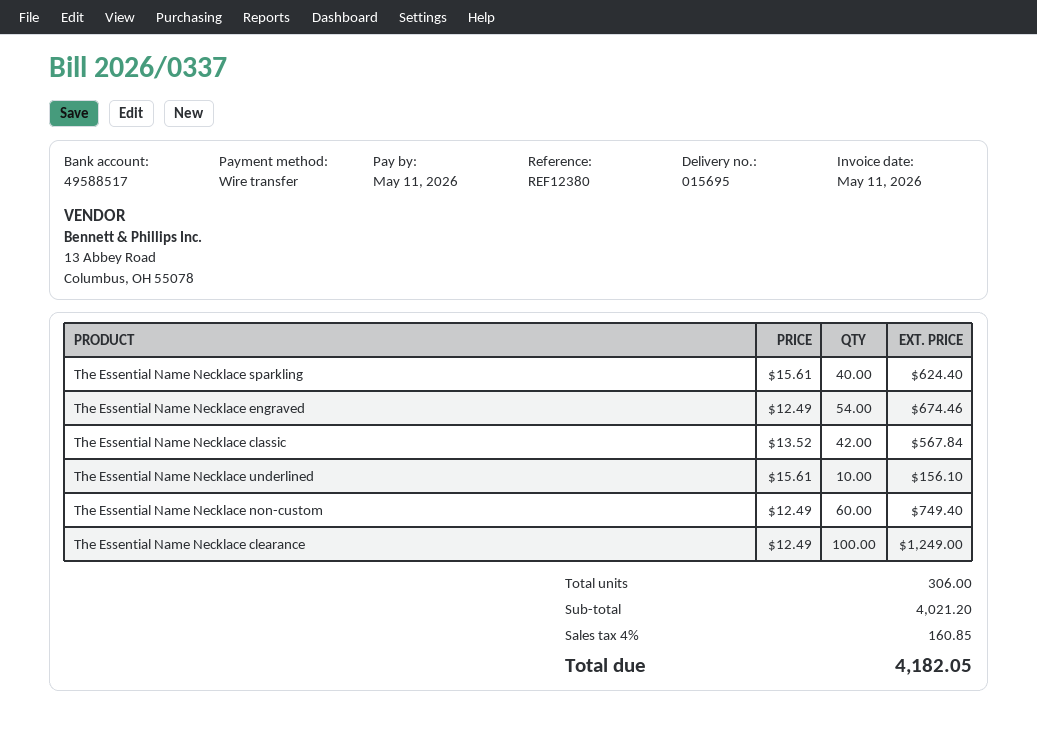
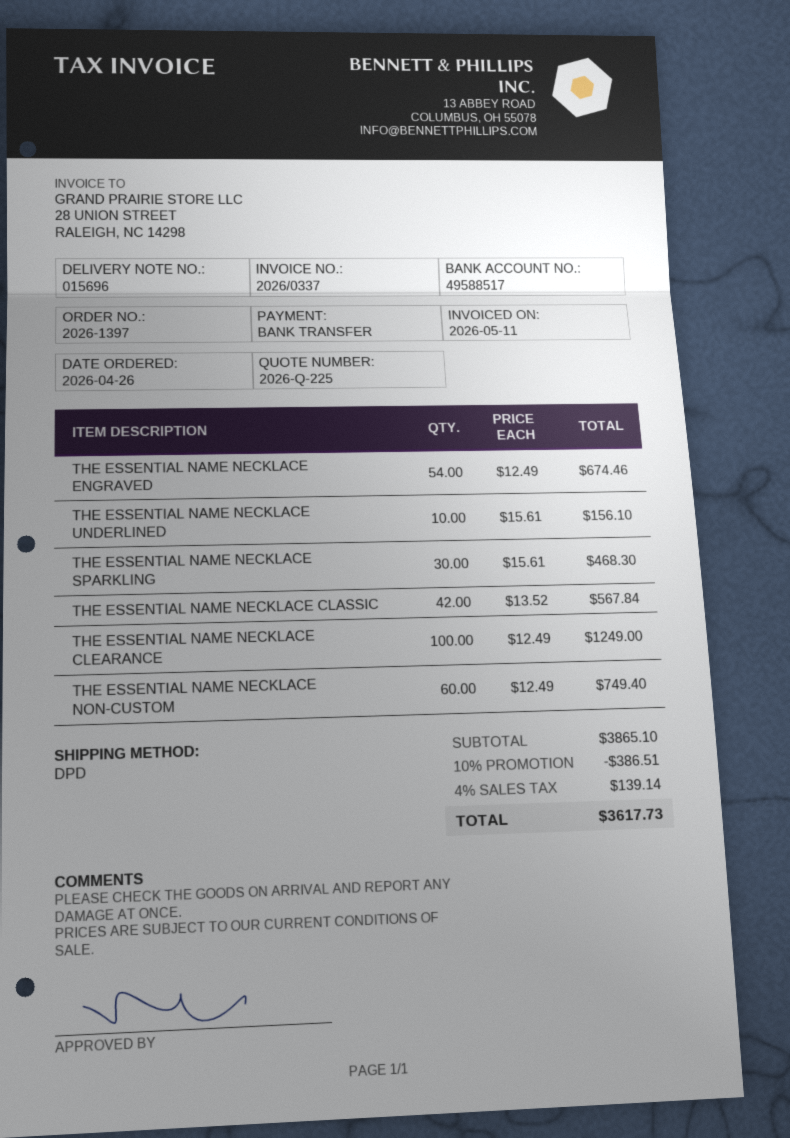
delivery note number: 015695 -> 015696
The Essential Name Necklace sparkling: 40 x 15.61 = 624.40 -> 30 x 15.61 = 468.30
subtotal: 4021.20 -> 3865.10
discount: none -> 10% = 386.51
tax: 4% = 160.85 -> 4% = 139.14
total: 4182.05 -> 3617.73

